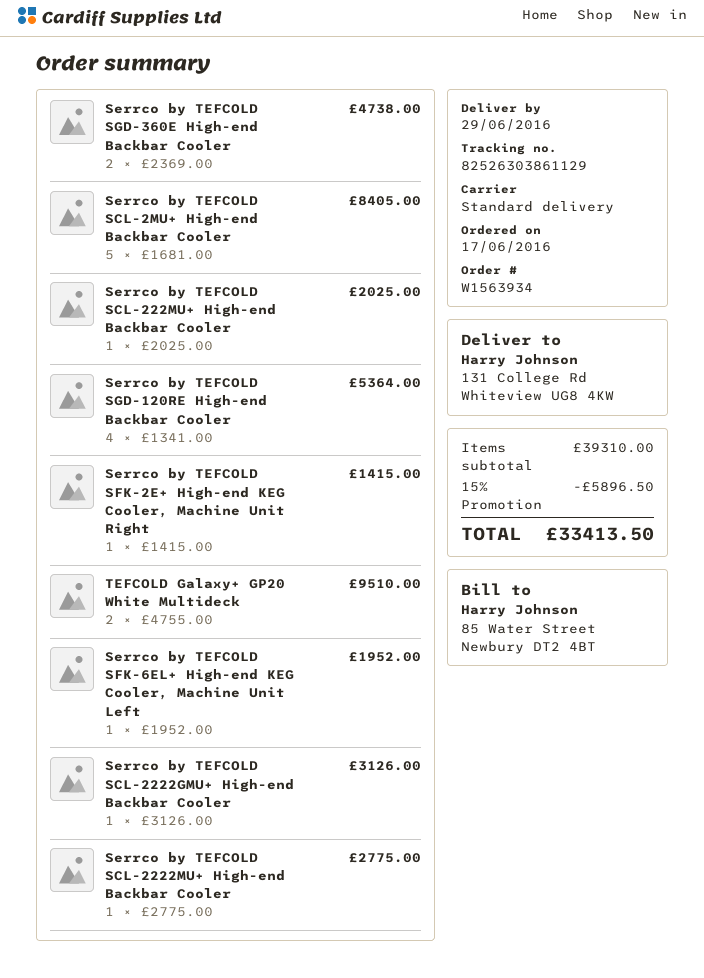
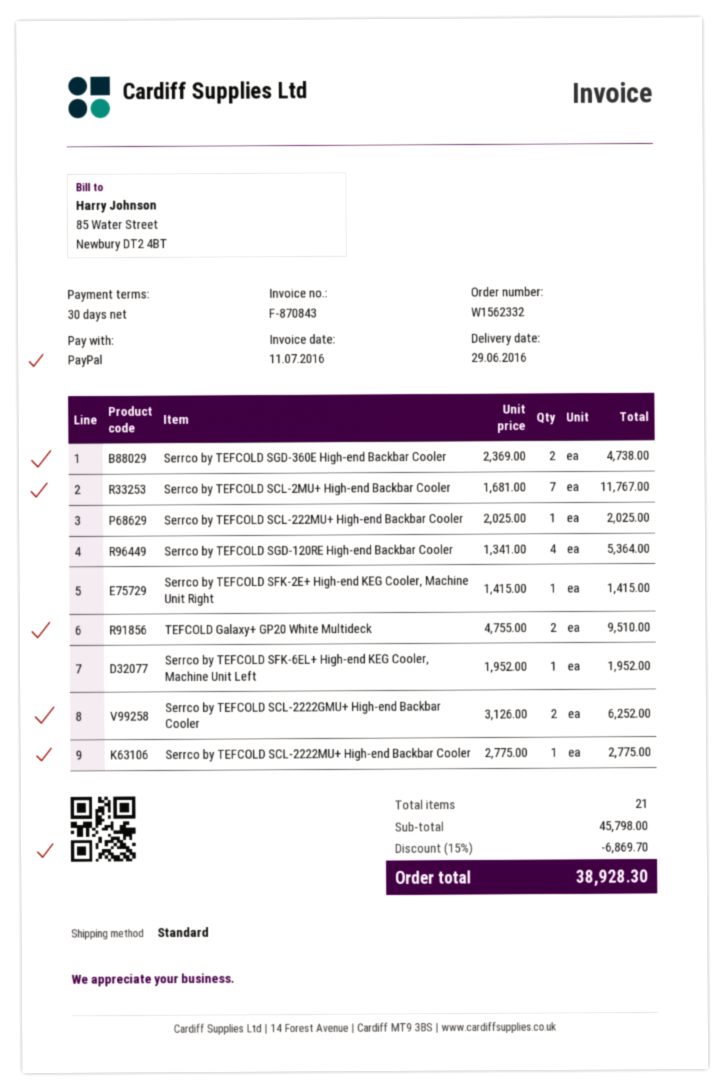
order number: W1563934 -> W1562332
Serrco by TEFCOLD SCL-2MU+ High-end Backbar Cooler: 5 x 1681.00 = 8405.00 -> 7 x 1681.00 = 11767.00
Serrco by TEFCOLD SCL-2222GMU+ High-end Backbar Cooler: 1 x 3126.00 = 3126.00 -> 2 x 3126.00 = 6252.00
subtotal: 39310.00 -> 45798.00
discount: 15% = 5896.50 -> 15% = 6869.70
total: 33413.50 -> 38928.30

